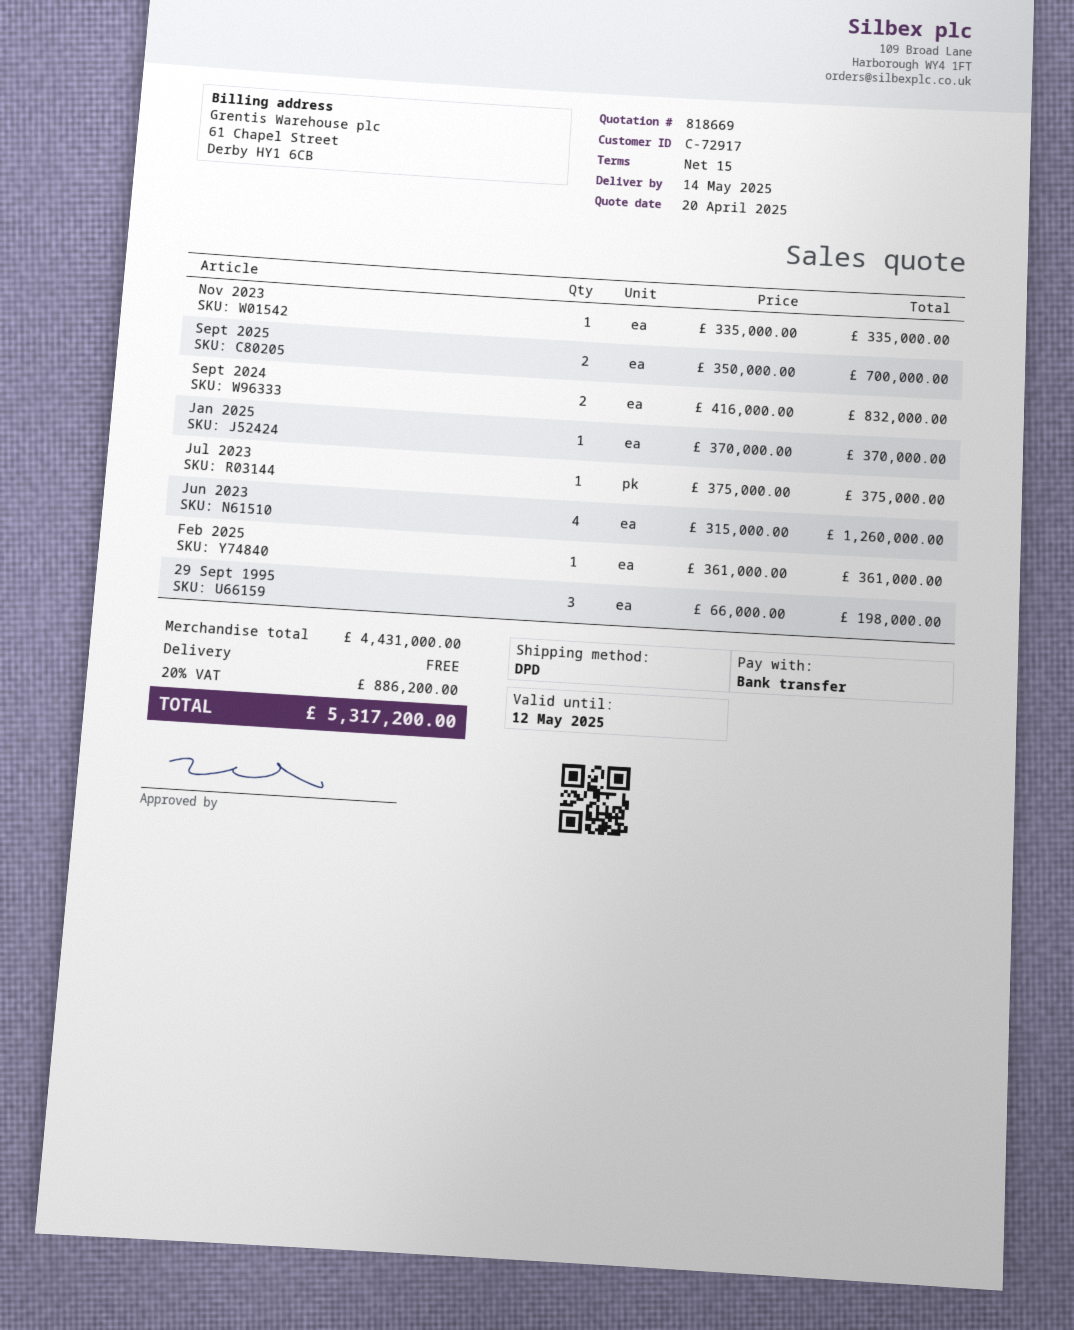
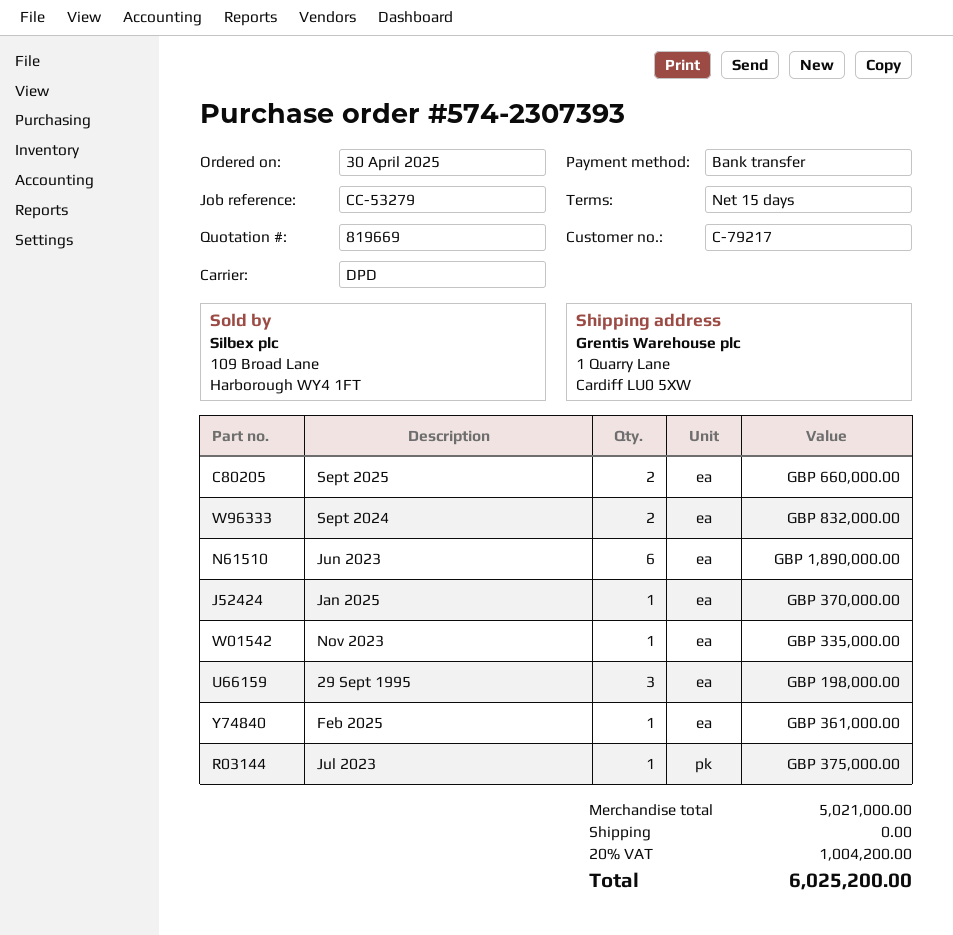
quote number: 818669 -> 819669
customer number: C-72917 -> C-79217
Sept 2025: 2 for 700000.00 -> 2 for 660000.00
Jun 2023: 4 for 1260000.00 -> 6 for 1890000.00
subtotal: 4431000.00 -> 5021000.00
tax: 20% = 886200.00 -> 20% = 1004200.00
total: 5317200.00 -> 6025200.00

